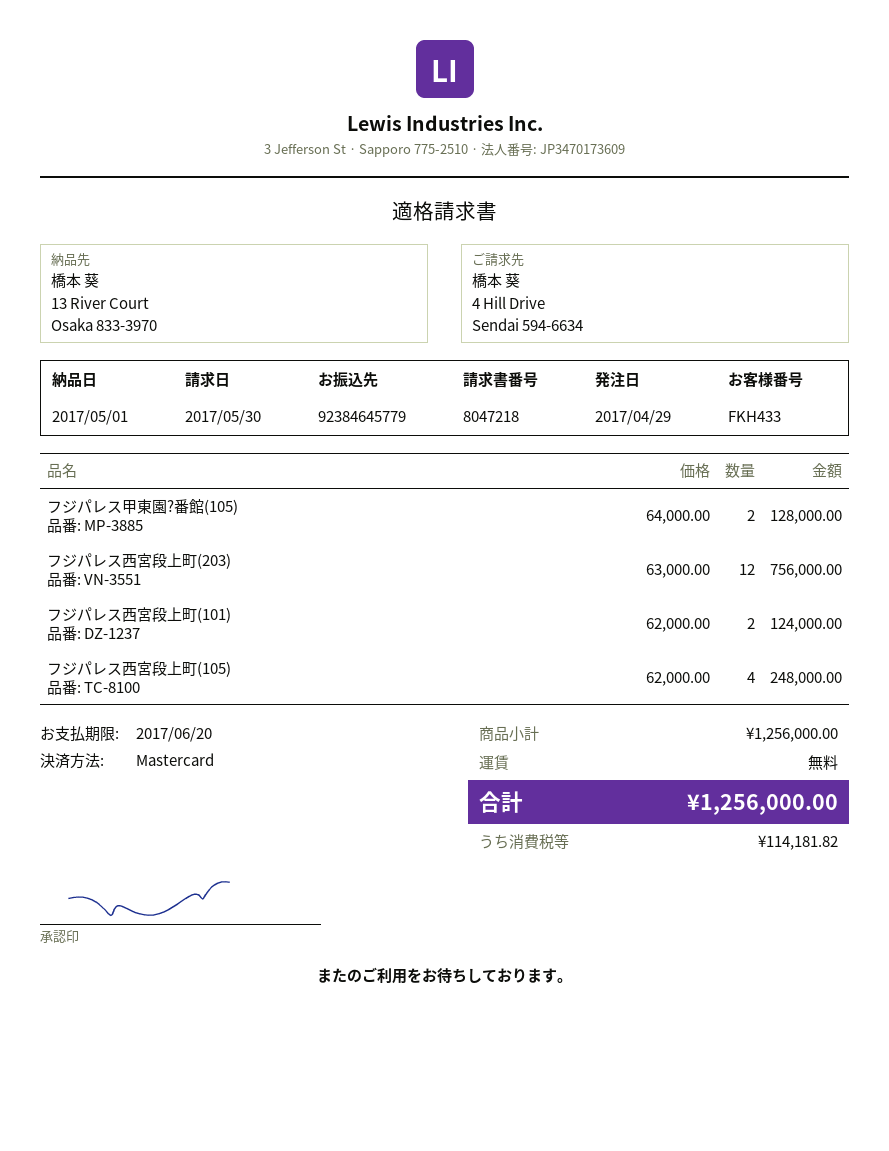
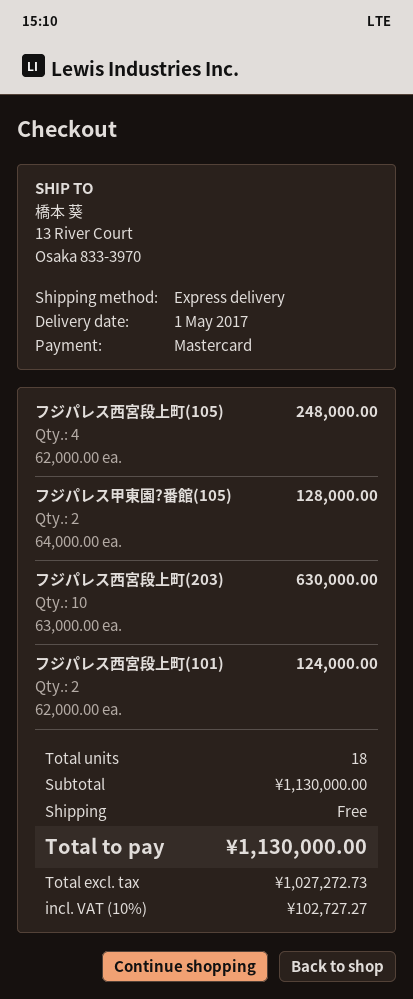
フジパレス西宮段上町(203): 12 x 63000.00 = 756000.00 -> 10 x 63000.00 = 630000.00
subtotal: 1256000.00 -> 1130000.00
tax: 114181.82 -> 102727.27
total: 1256000.00 -> 1130000.00

